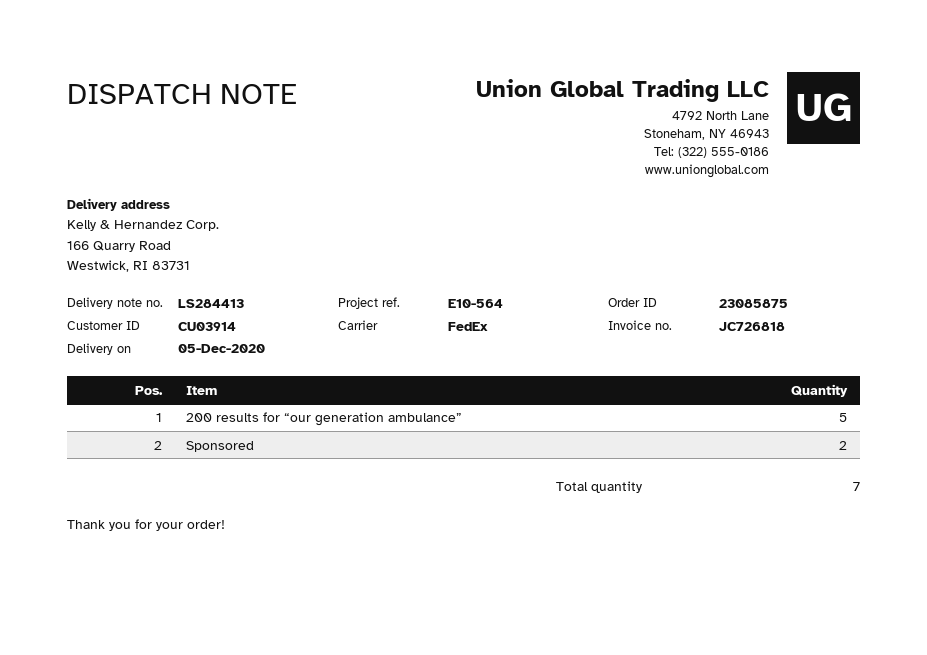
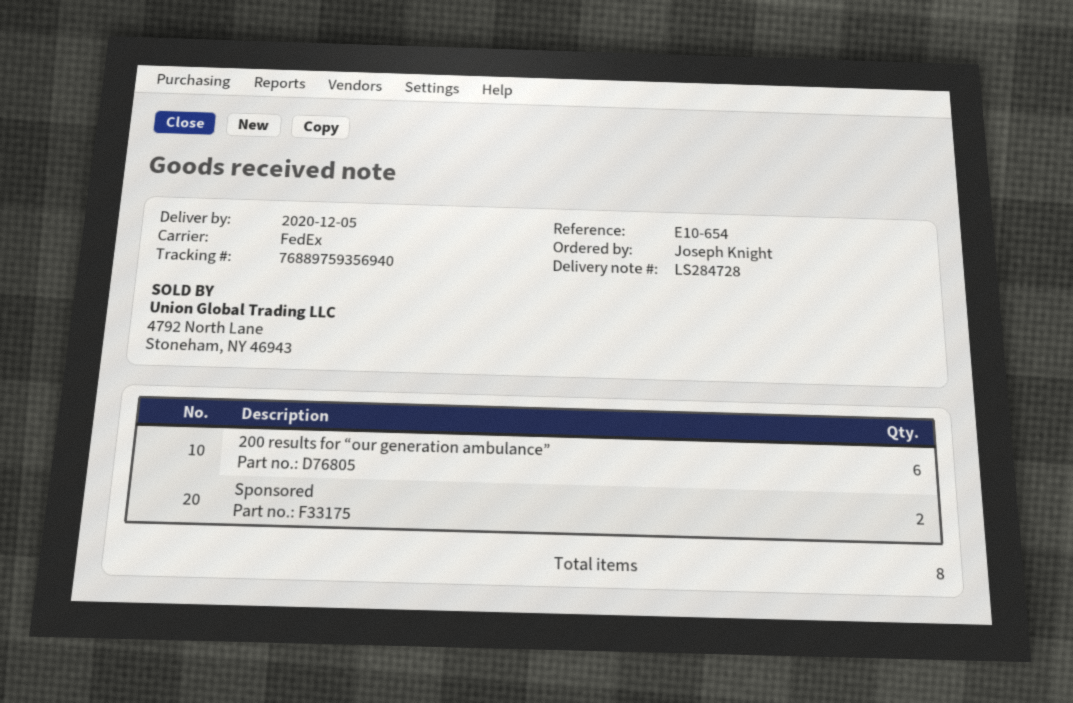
delivery note number: LS284413 -> LS284728
reference: E10-564 -> E10-654
200 results for “our generation ambulance”: 5 -> 6
total quantity: 7 -> 8

